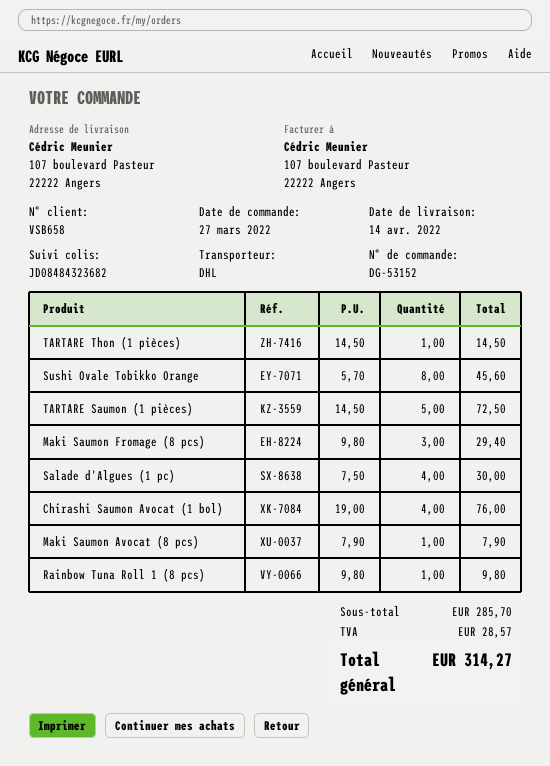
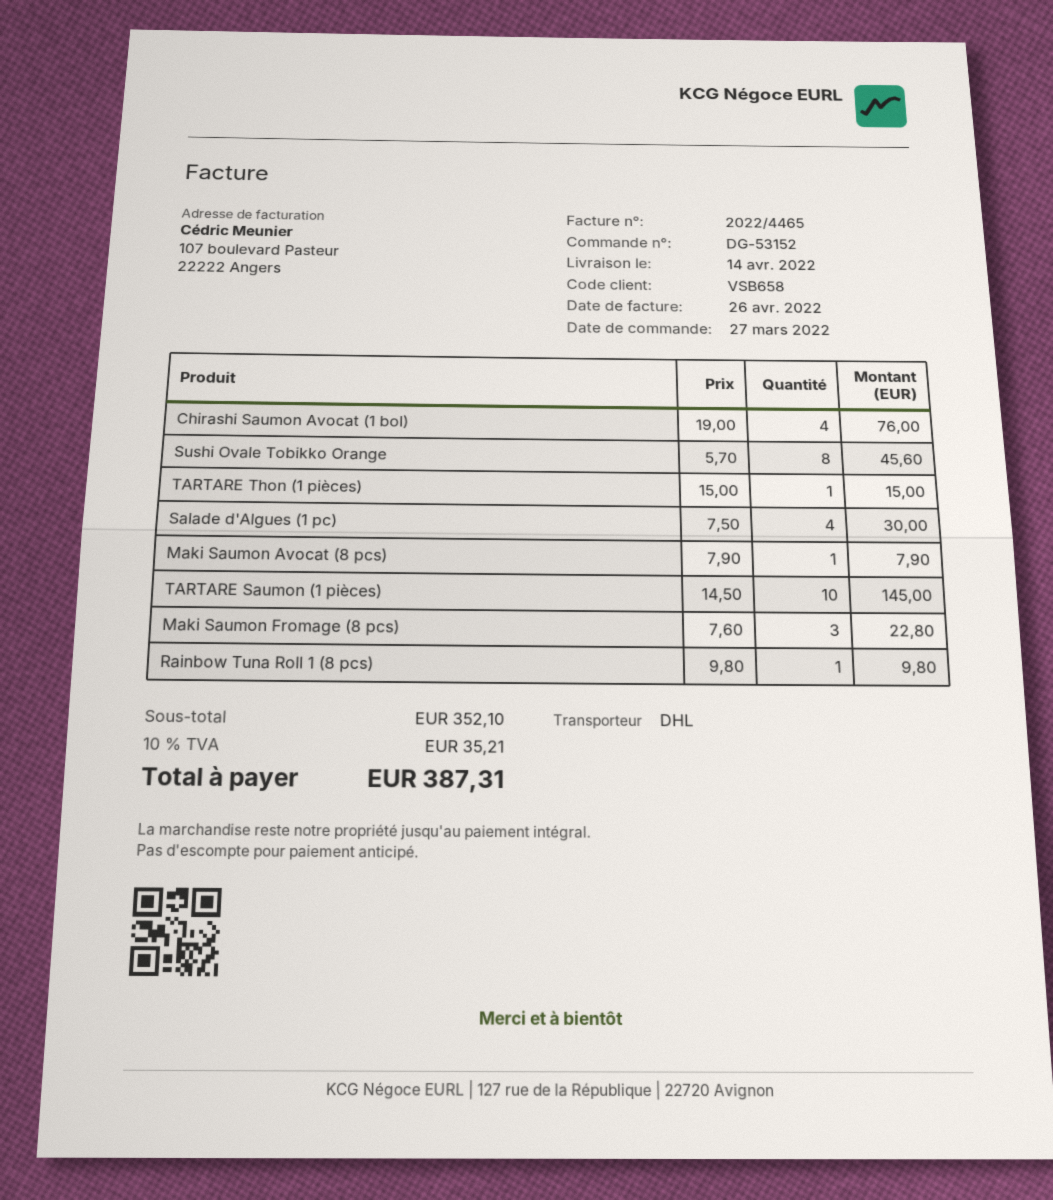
TARTARE Thon (1 pièces): 1 x 14.50 = 14.50 -> 1 x 15.00 = 15.00
TARTARE Saumon (1 pièces): 5 x 14.50 = 72.50 -> 10 x 14.50 = 145.00
Maki Saumon Fromage (8 pcs): 3 x 9.80 = 29.40 -> 3 x 7.60 = 22.80
subtotal: 285.70 -> 352.10
tax: 28.57 -> 35.21
total: 314.27 -> 387.31

